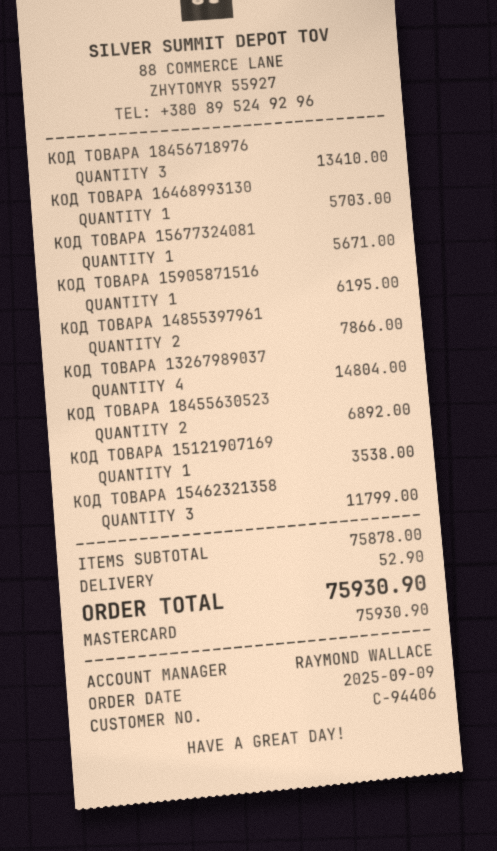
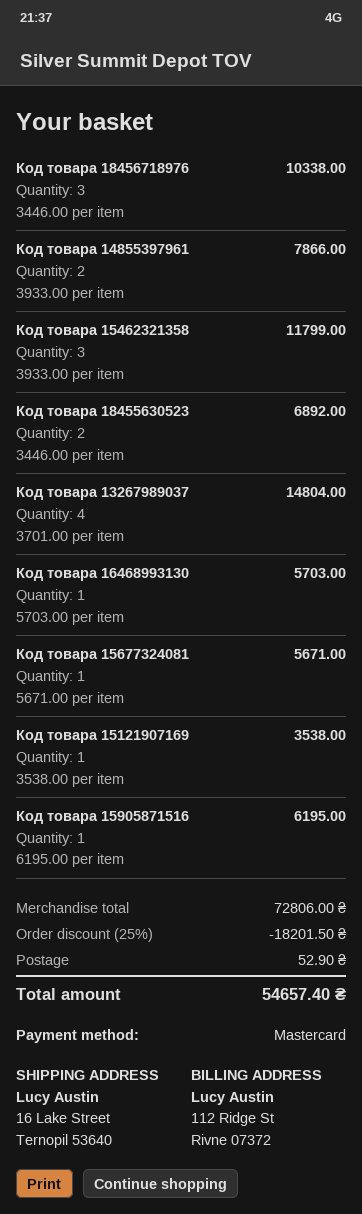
КОД ТОВАРА 18456718976: 3 for 13410.00 -> 3 for 10338.00
subtotal: 75878.00 -> 72806.00
discount: none -> 25% = 18201.50
total: 75930.90 -> 54657.40

